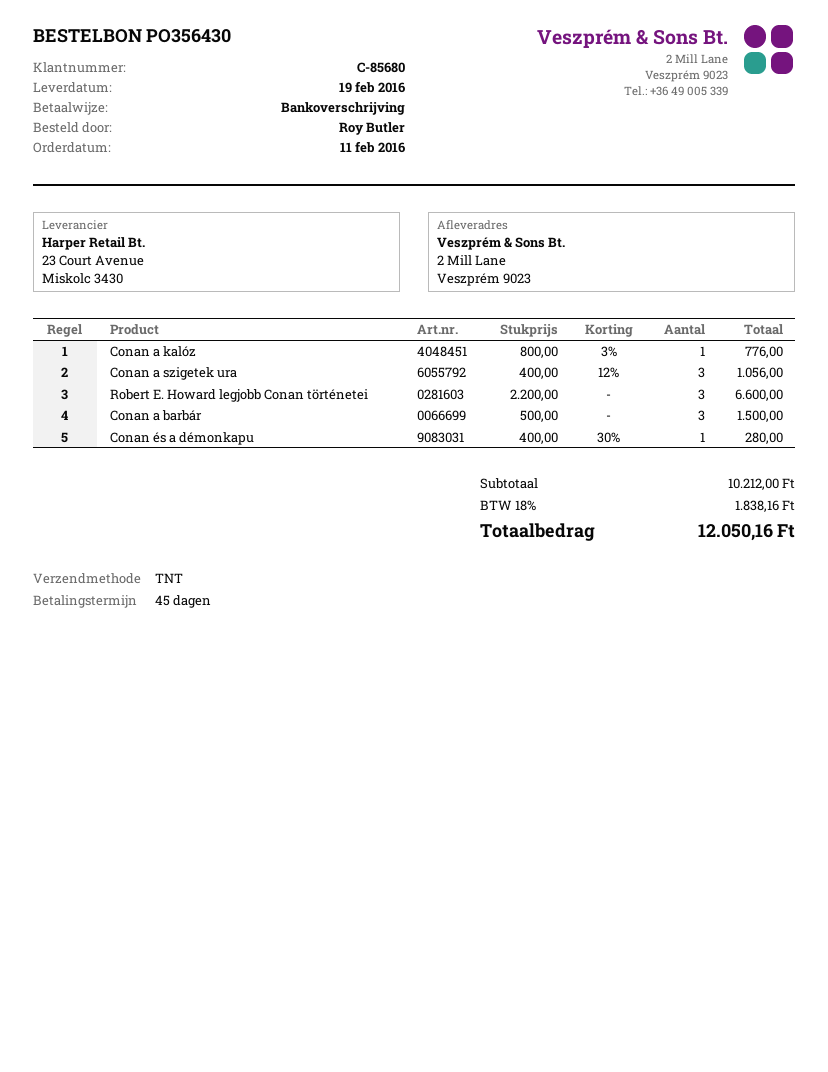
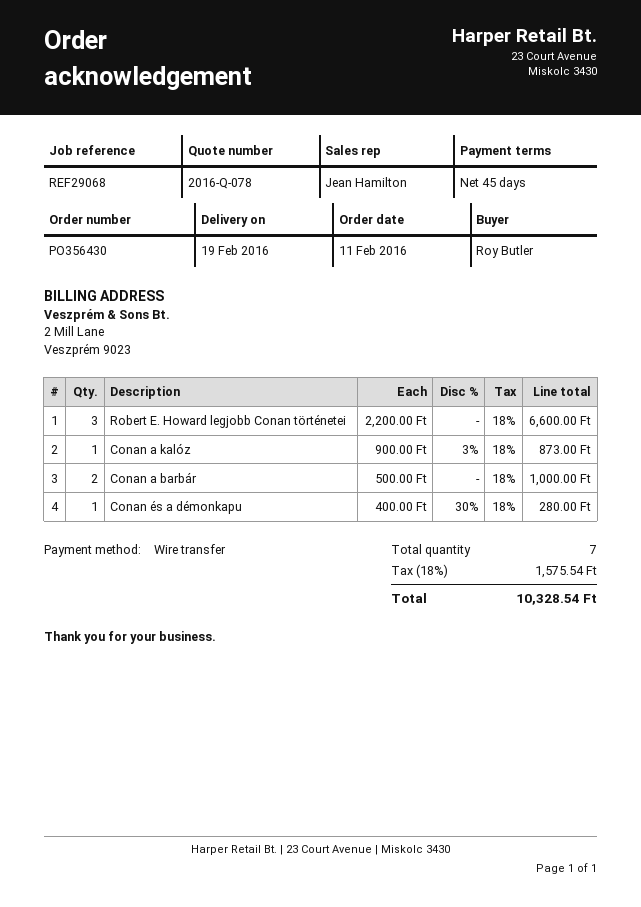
Conan a kalóz: 1 x 800.00 - 3% = 776.00 -> 1 x 900.00 - 3% = 873.00
Conan a szigetek ura: 3 x 400.00 - 12% = 1056.00 -> none
Conan a barbár: 3 x 500.00 = 1500.00 -> 2 x 500.00 = 1000.00
tax: 18% = 1838.16 -> 18% = 1575.54
total: 12050.16 -> 10328.54

